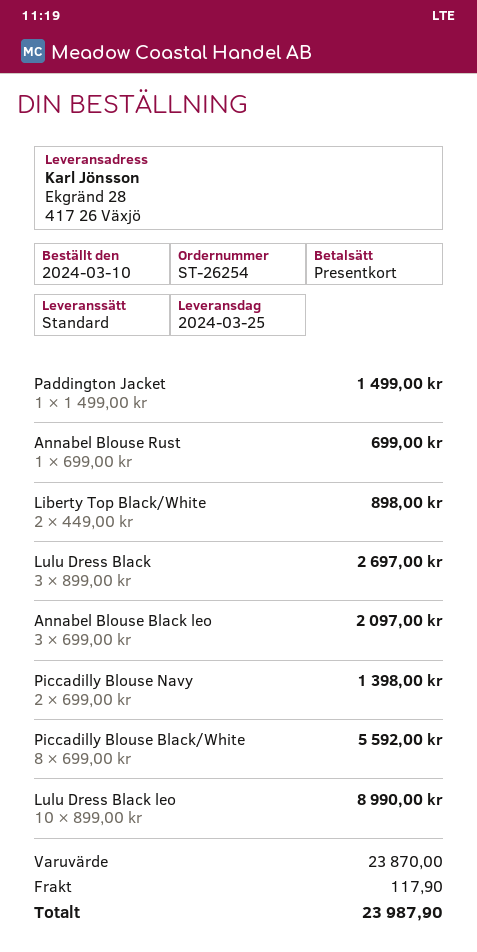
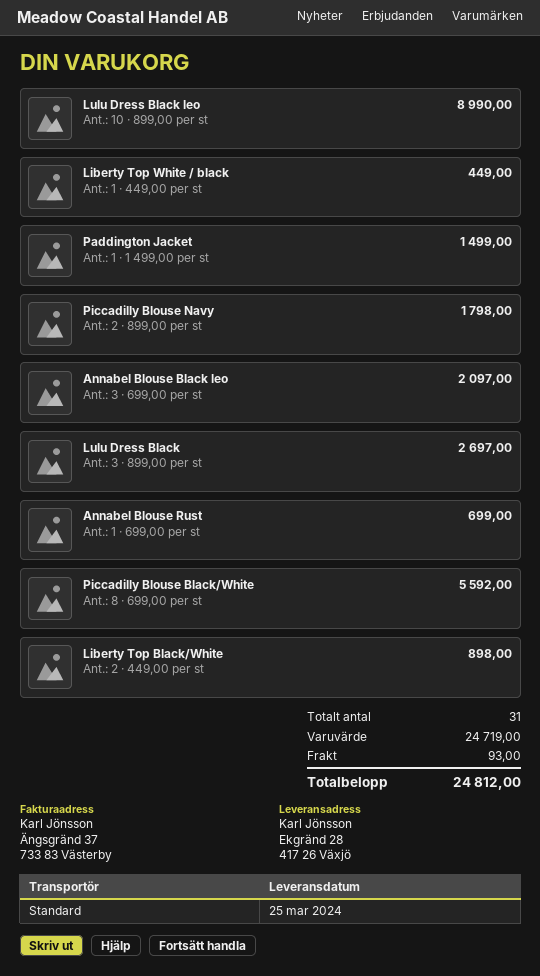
Piccadilly Blouse Navy: 2 x 699.00 = 1398.00 -> 2 x 899.00 = 1798.00
Liberty Top White / black: none -> 1 x 449.00 = 449.00
subtotal: 23870.00 -> 24719.00
shipping: 117.90 -> 93.00
total: 23987.90 -> 24812.00

